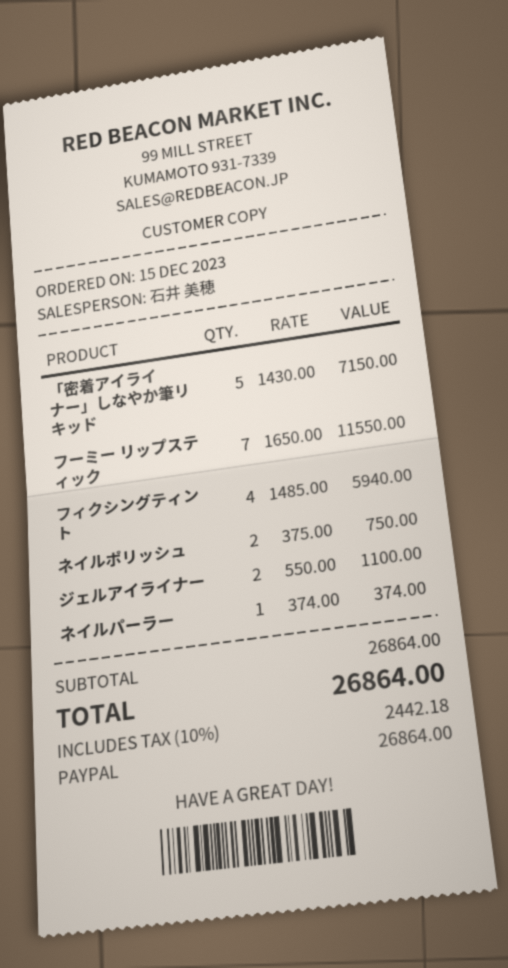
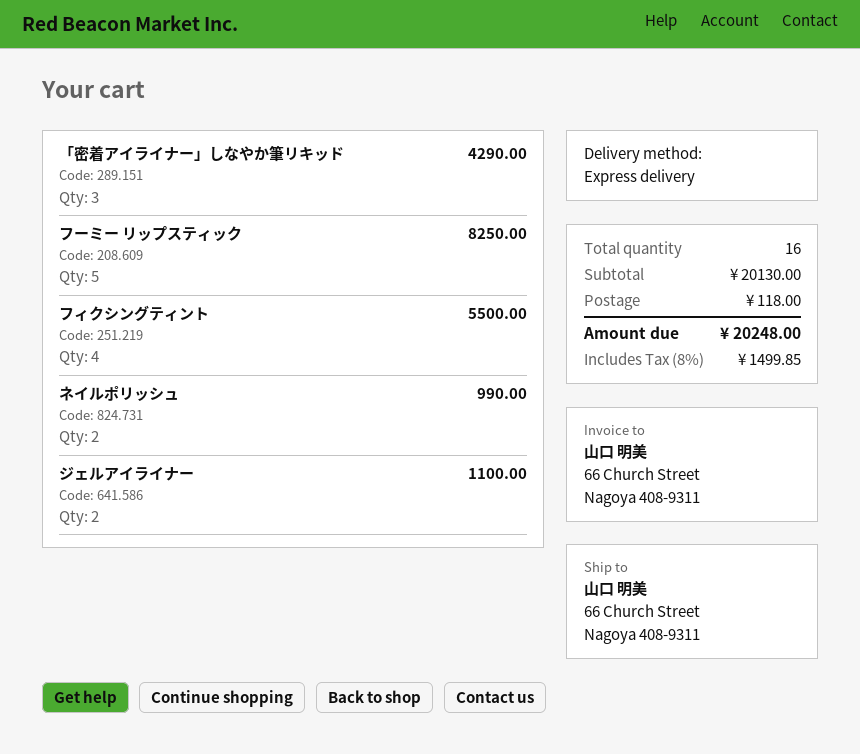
「密着アイライナー」しなやか筆リキッド: 5 for 7150.00 -> 3 for 4290.00
フーミー リップスティック: 7 for 11550.00 -> 5 for 8250.00
フィクシングティント: 4 for 5940.00 -> 4 for 5500.00
ネイルポリッシュ: 2 for 750.00 -> 2 for 990.00
ネイルパーラー: 1 for 374.00 -> none
subtotal: 26864.00 -> 20130.00
shipping: none -> 118.00
tax: 10% = 2442.18 -> 8% = 1499.85
total: 26864.00 -> 20248.00

